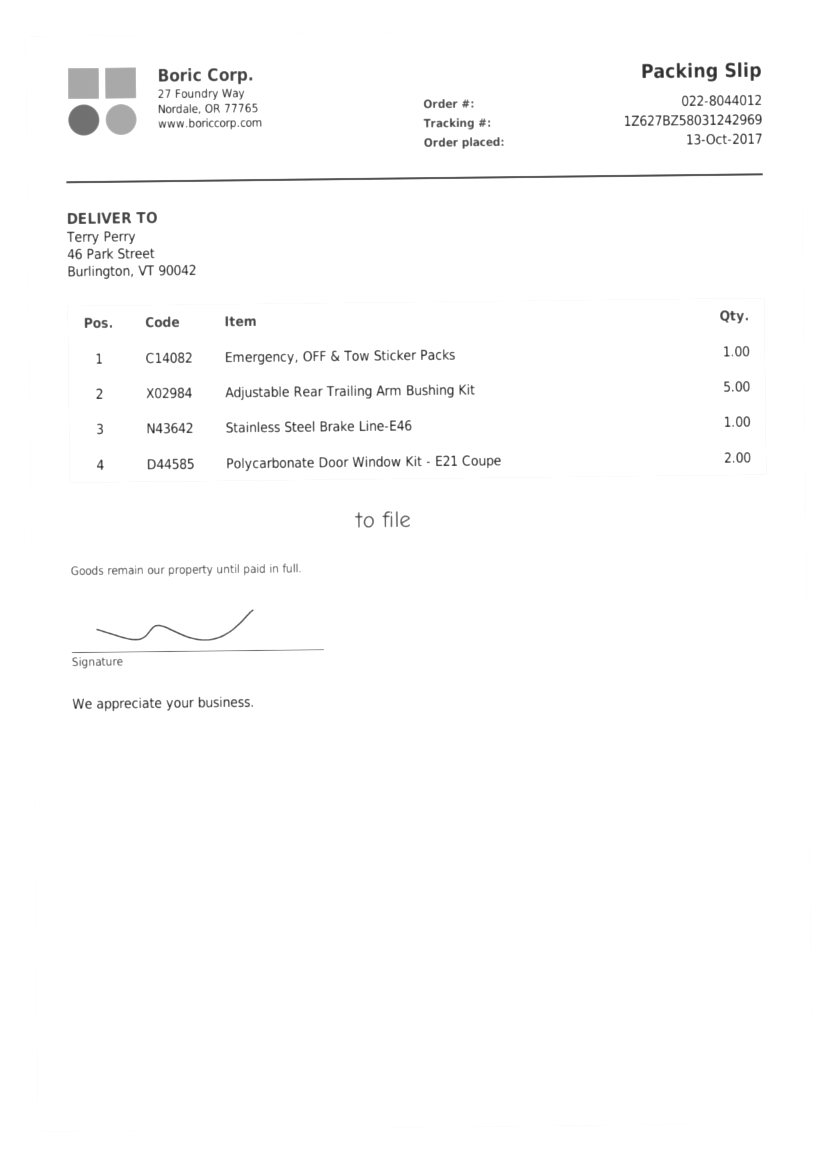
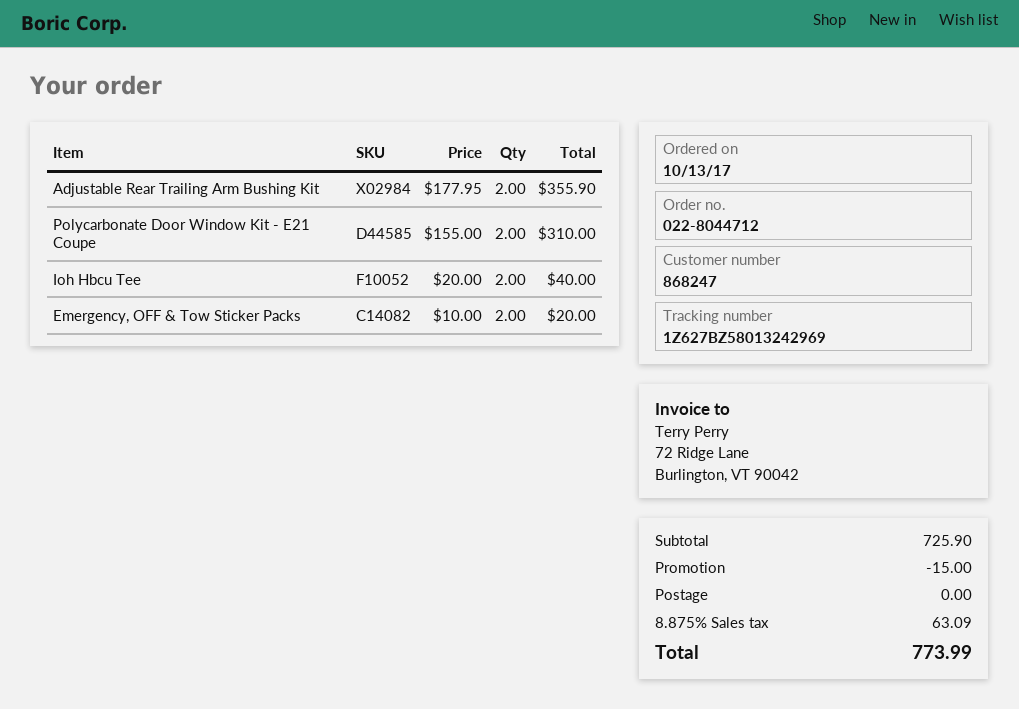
order number: 022-8044012 -> 022-8044712
tracking number: 1Z627BZ58031242969 -> 1Z627BZ58013242969
Emergency, OFF & Tow Sticker Packs: 1 -> 2
Adjustable Rear Trailing Arm Bushing Kit: 5 -> 2
Stainless Steel Brake Line-E46: 1 -> none
Ioh Hbcu Tee: none -> 2

